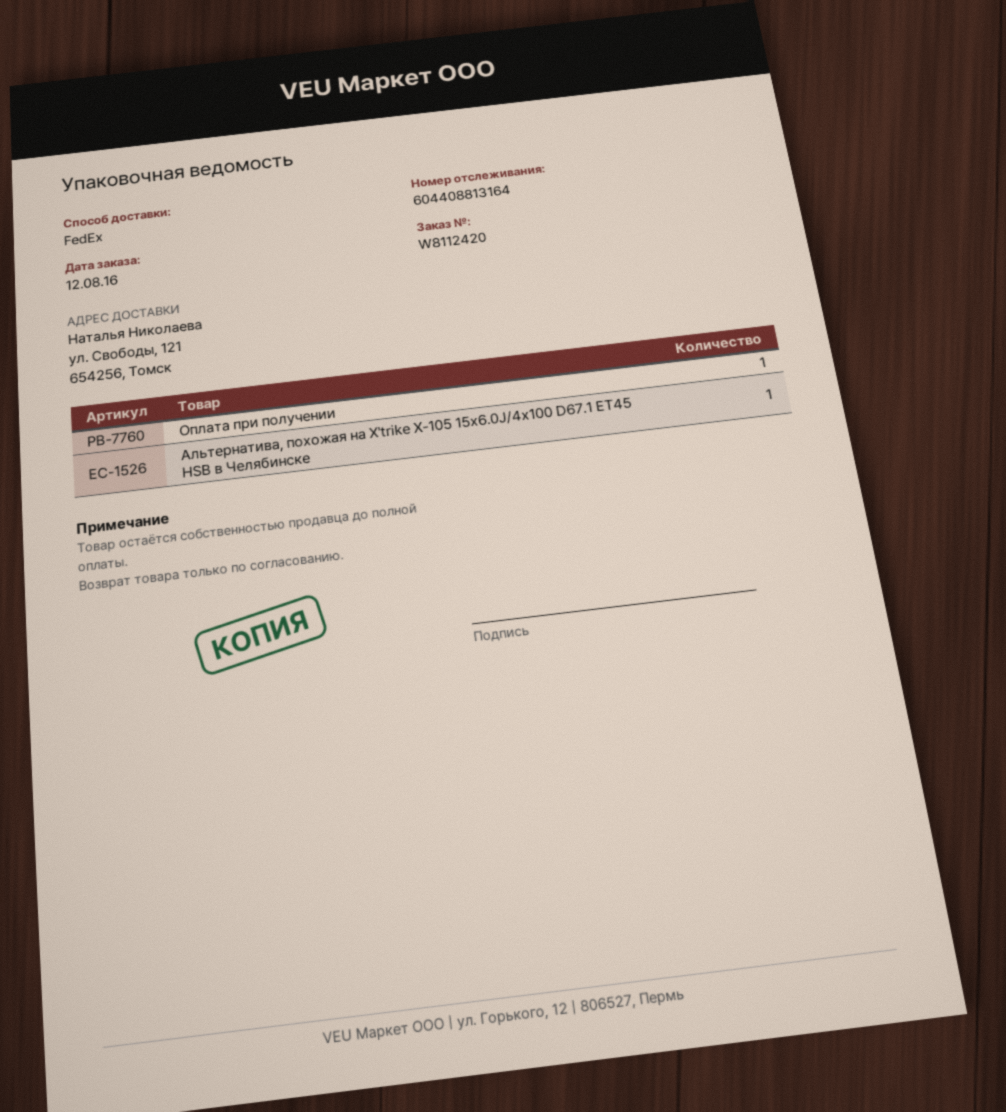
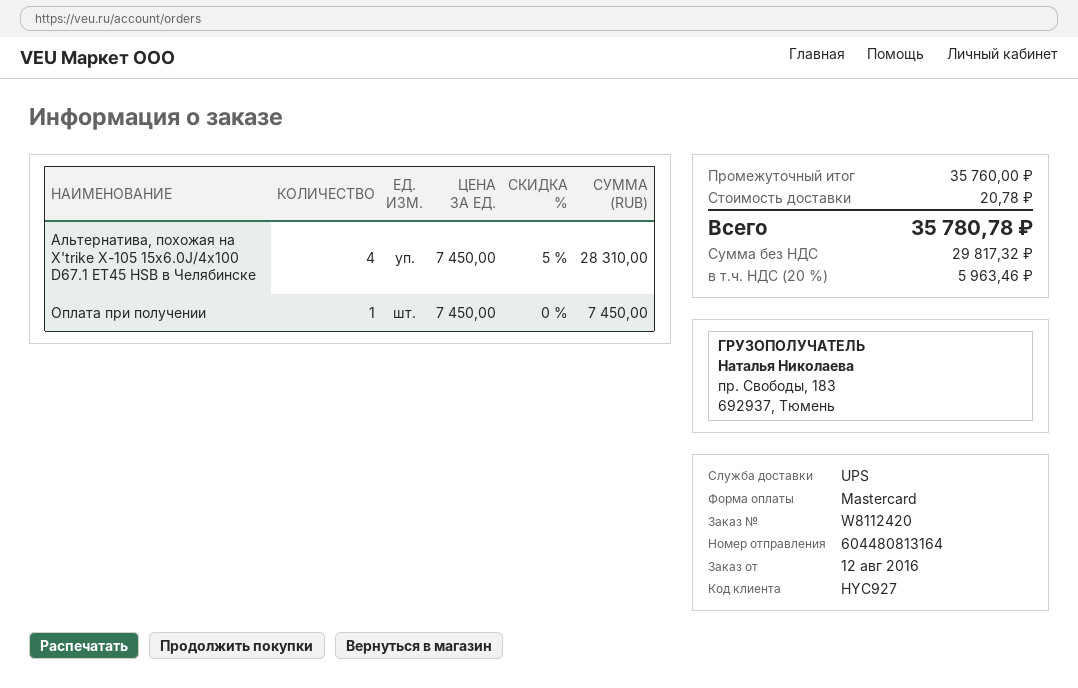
shipping method: FedEx -> UPS
tracking number: 604408813164 -> 604480813164
ship to: ул. Свободы, 121, 654256, Томск -> пр. Свободы, 183, 692937, Тюмень
Альтернатива, похожая на X'trike X-105 15x6.0J/4x100 D67.1 ET45 HSB в Челябинске: 1 -> 4

